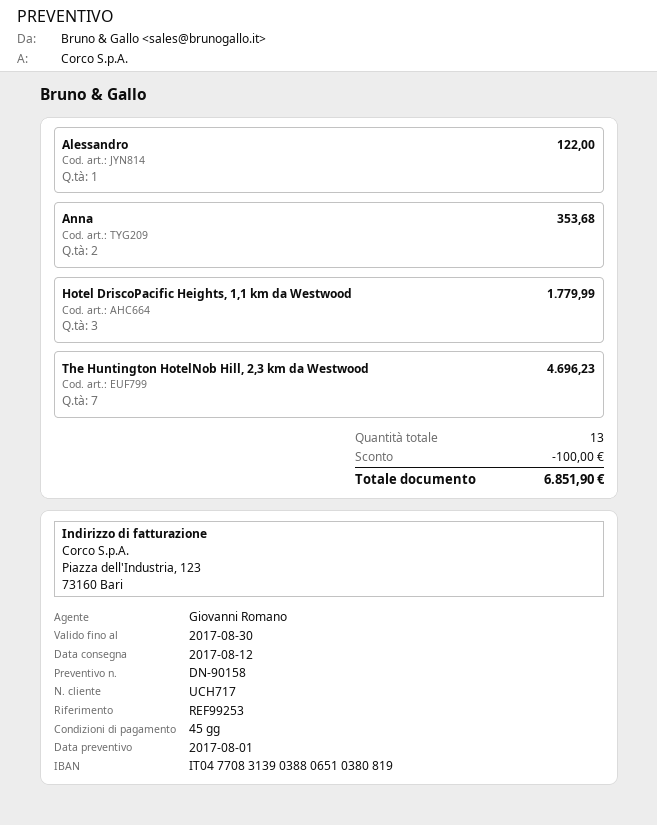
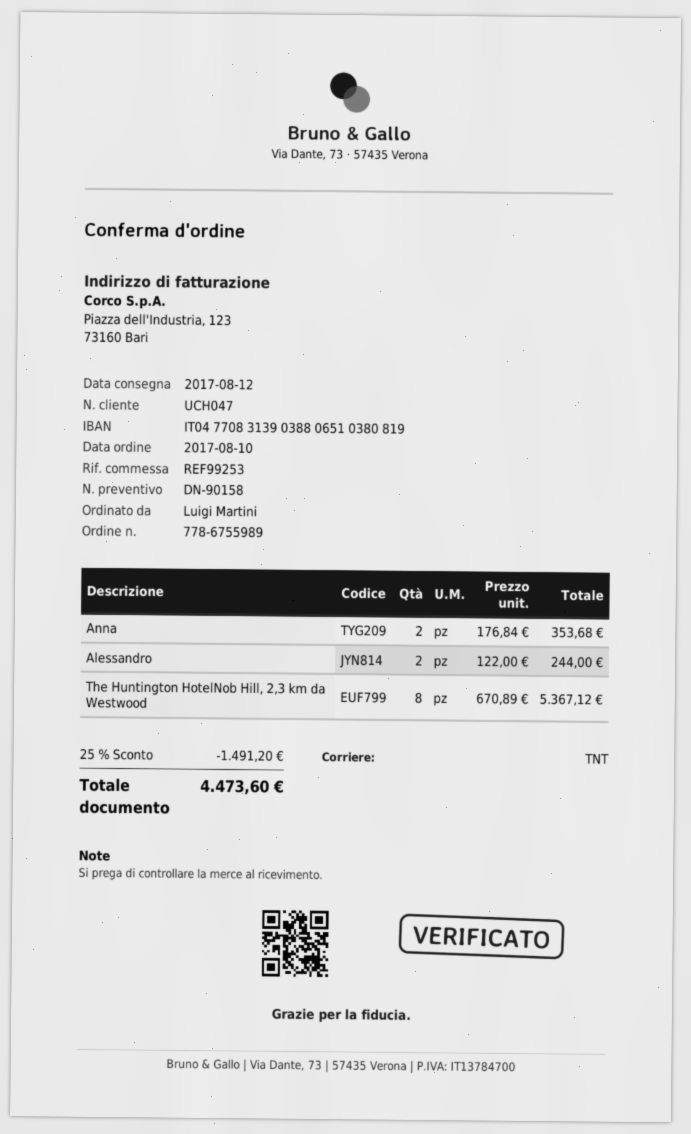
customer number: UCH717 -> UCH047
Alessandro: 1 for 122.00 -> 2 for 244.00
Hotel DriscoPacific Heights, 1,1 km da Westwood: 3 for 1779.99 -> none
The Huntington HotelNob Hill, 2,3 km da Westwood: 7 for 4696.23 -> 8 for 5367.12
discount: 100.00 -> 1491.20
total: 6851.90 -> 4473.60

